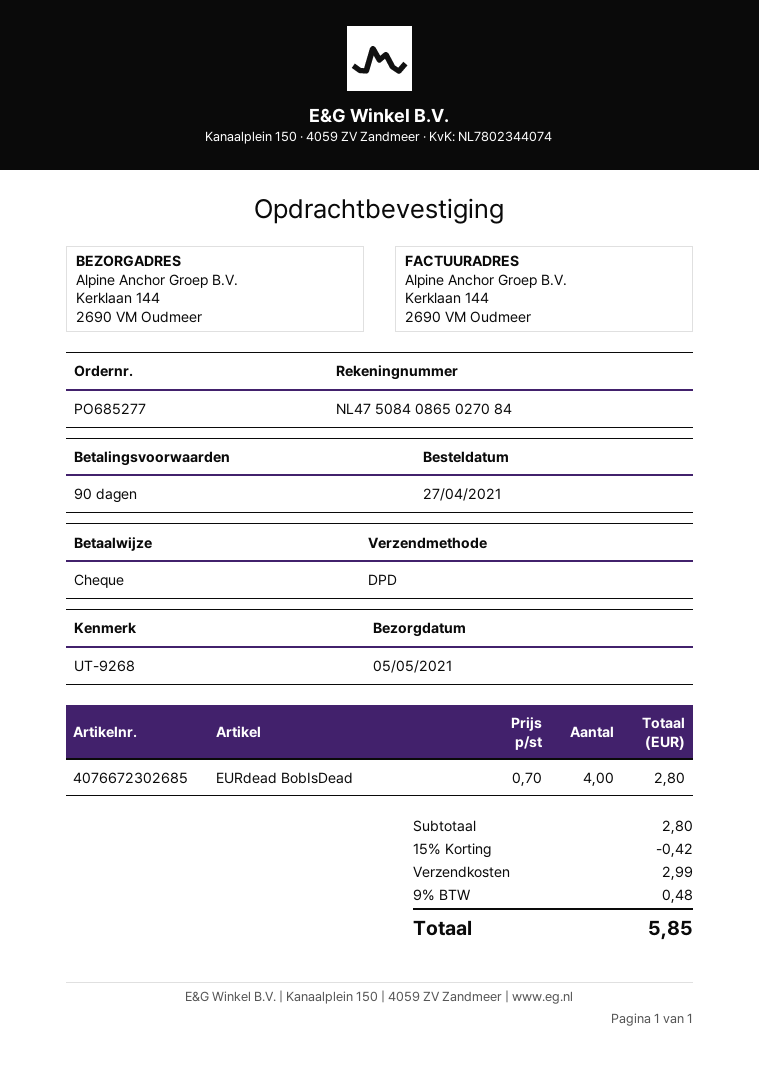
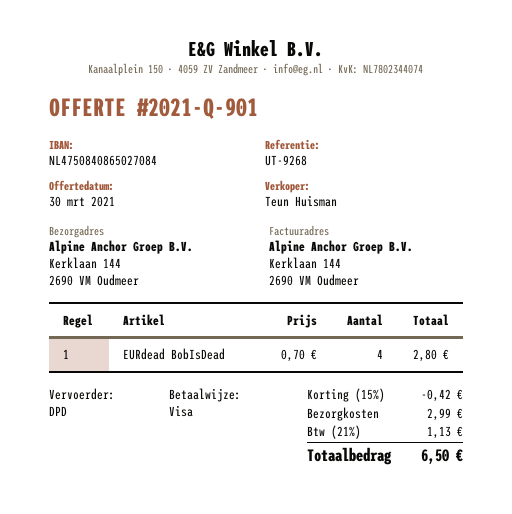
payment method: cheque -> Visa
tax: 9% = 0.48 -> 21% = 1.13
total: 5.85 -> 6.50

